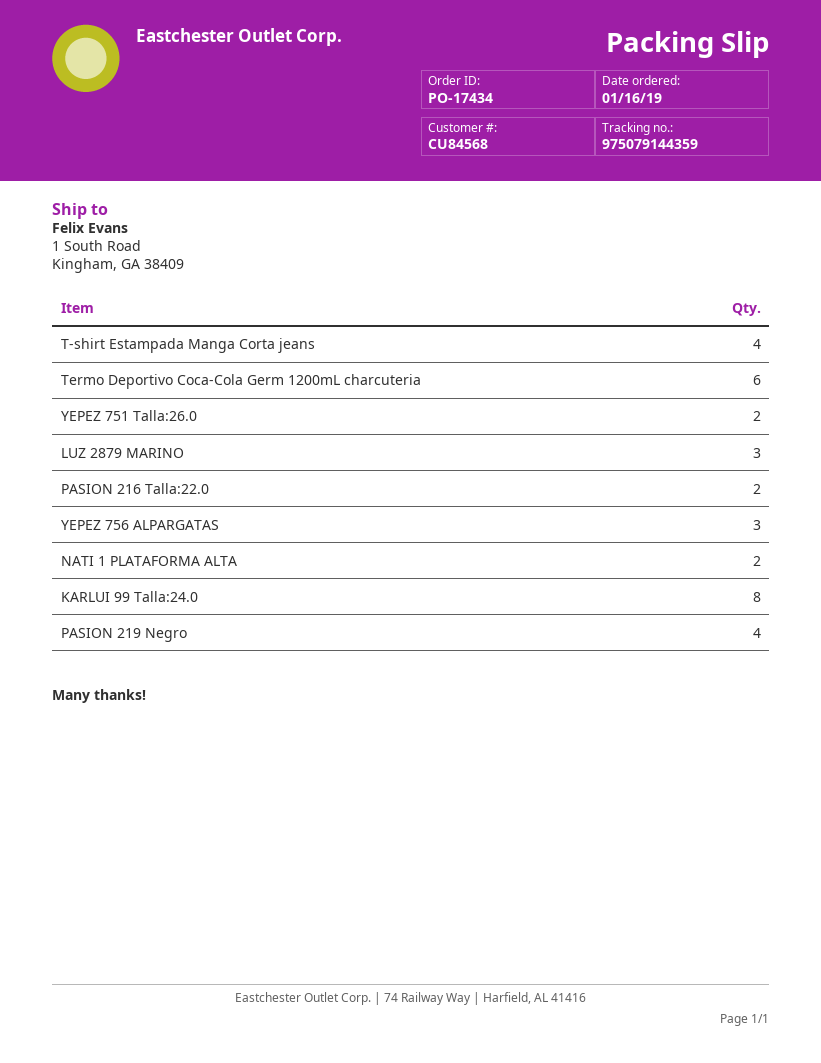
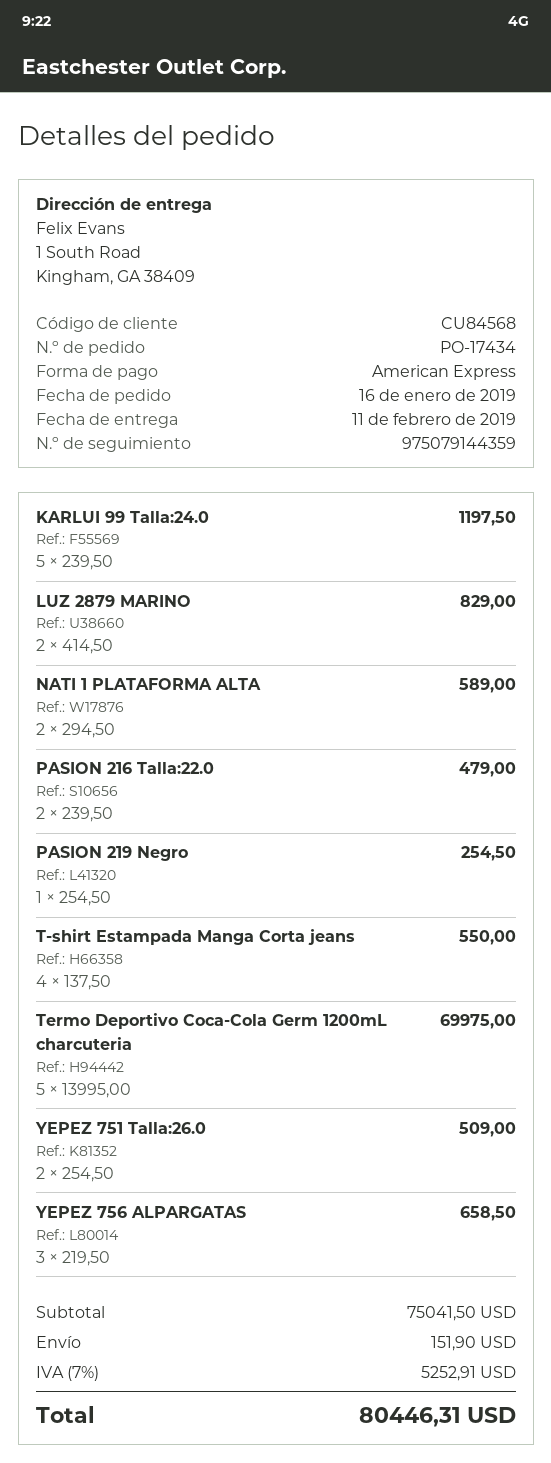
Termo Deportivo Coca-Cola Germ 1200mL charcuteria: 6 -> 5
LUZ 2879 MARINO: 3 -> 2
KARLUI 99 Talla:24.0: 8 -> 5
PASION 219 Negro: 4 -> 1

